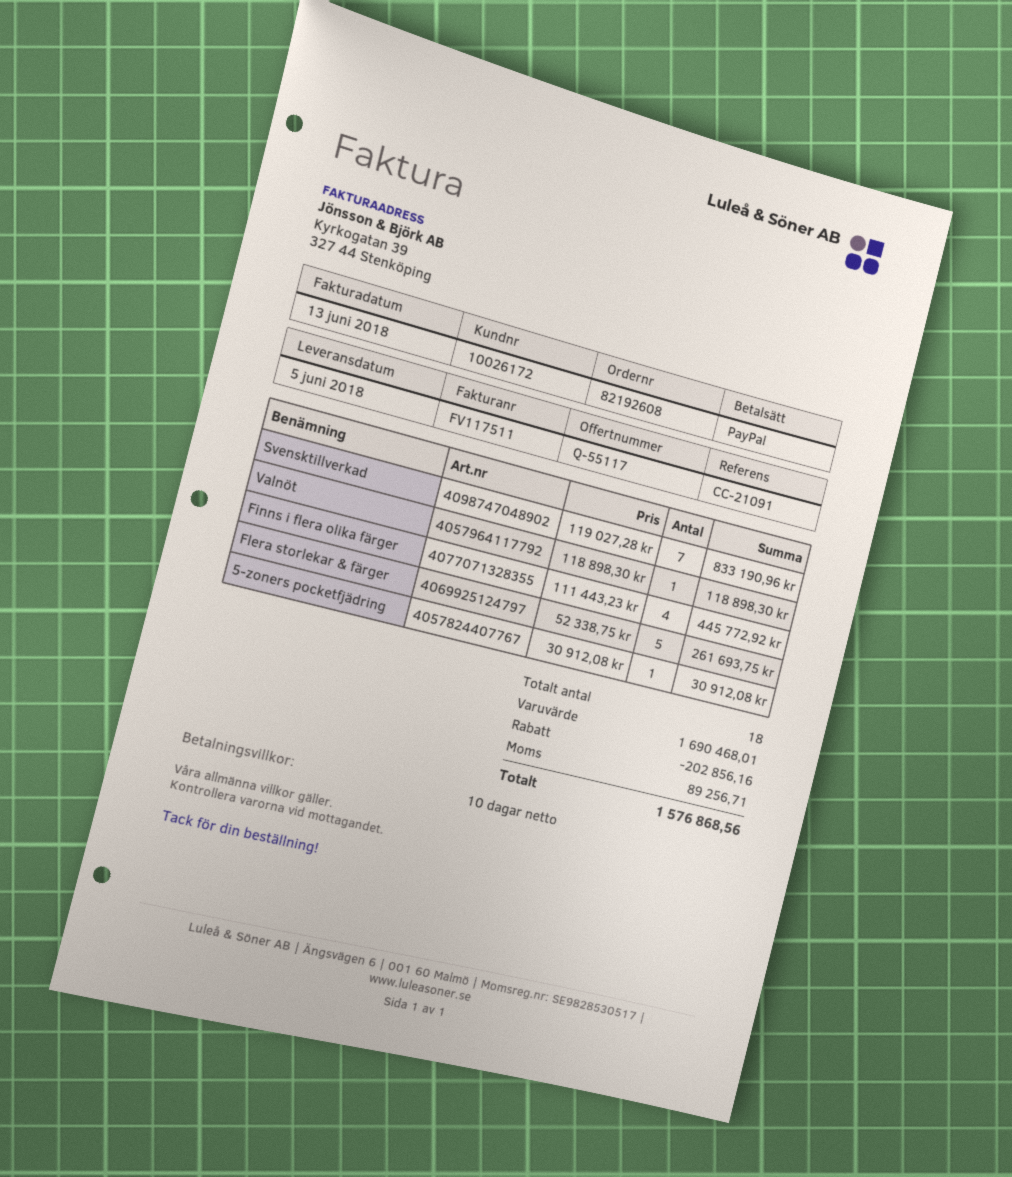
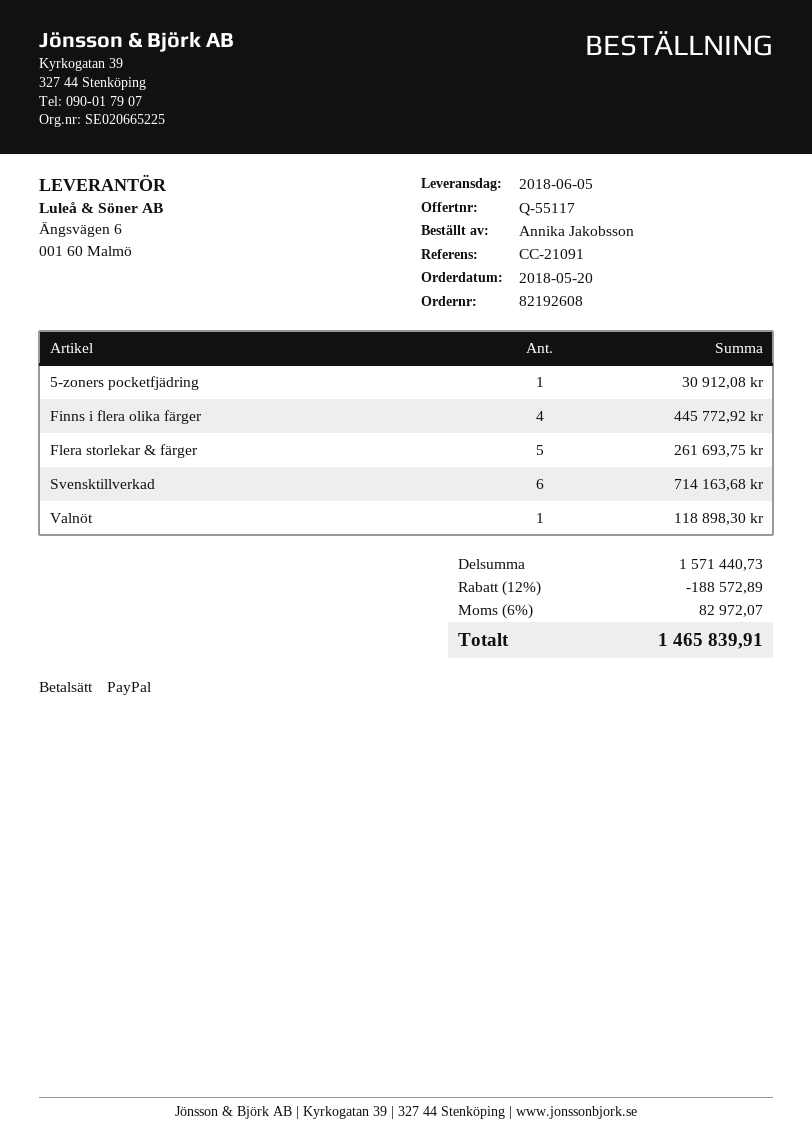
Svensktillverkad: 7 for 833190.96 -> 6 for 714163.68
subtotal: 1690468.01 -> 1571440.73
discount: 202856.16 -> 188572.89
tax: 89256.71 -> 82972.07
total: 1576868.56 -> 1465839.91

